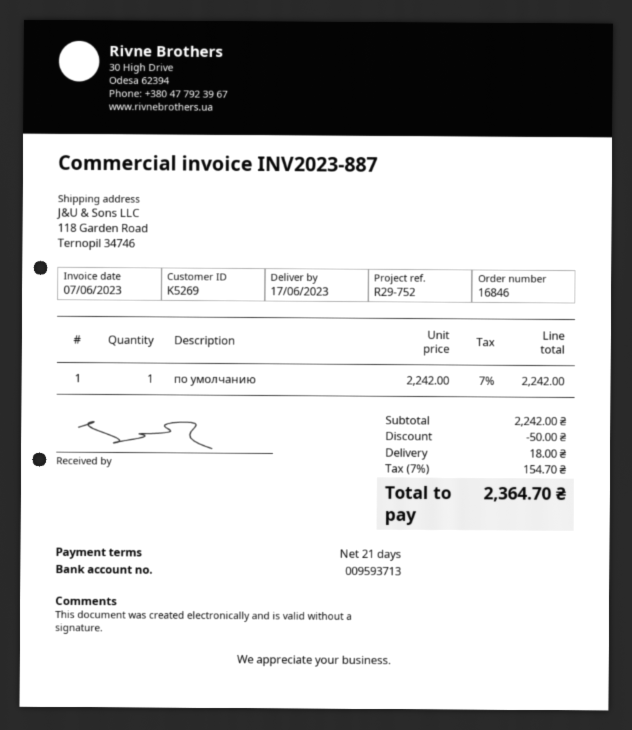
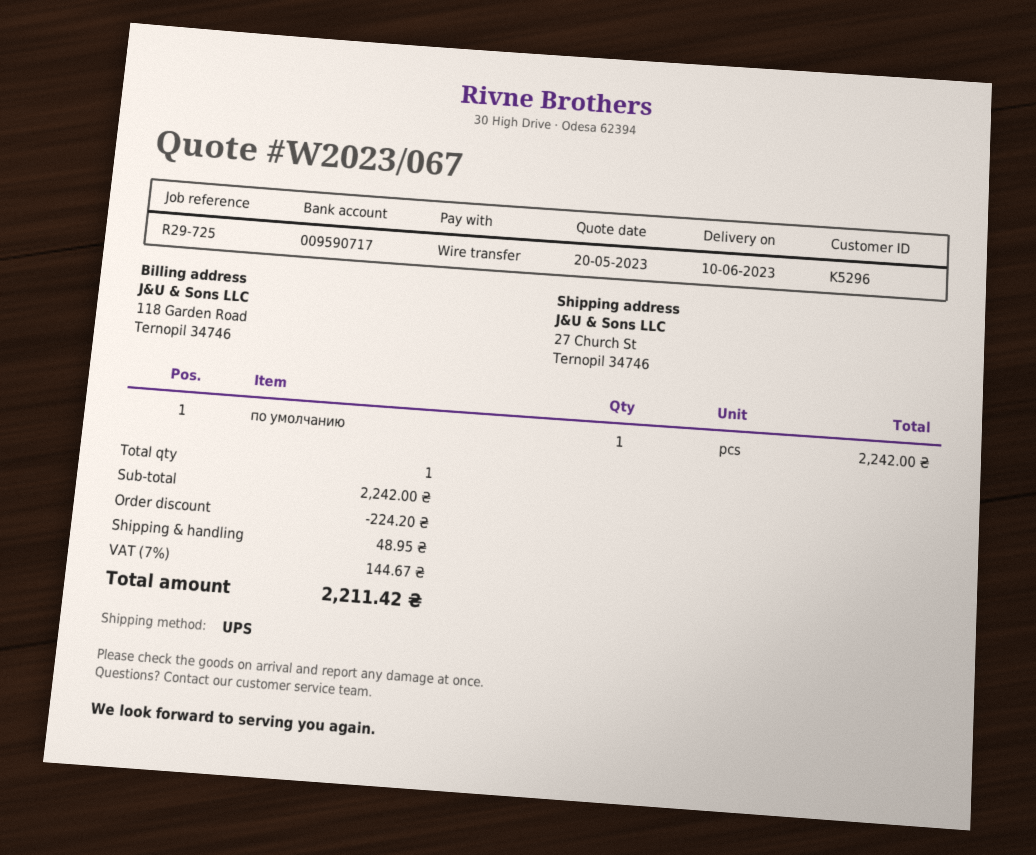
delivery date: 2023-06-17 -> 2023-06-10
customer number: K5269 -> K5296
reference: R29-752 -> R29-725
bank account: 009593713 -> 009590717
ship to: 118 Garden Road, Ternopil 34746 -> 27 Church St, Ternopil 34746
discount: 50.00 -> 224.20
shipping: 18.00 -> 48.95
tax: 7% = 154.70 -> 7% = 144.67
total: 2364.70 -> 2211.42

